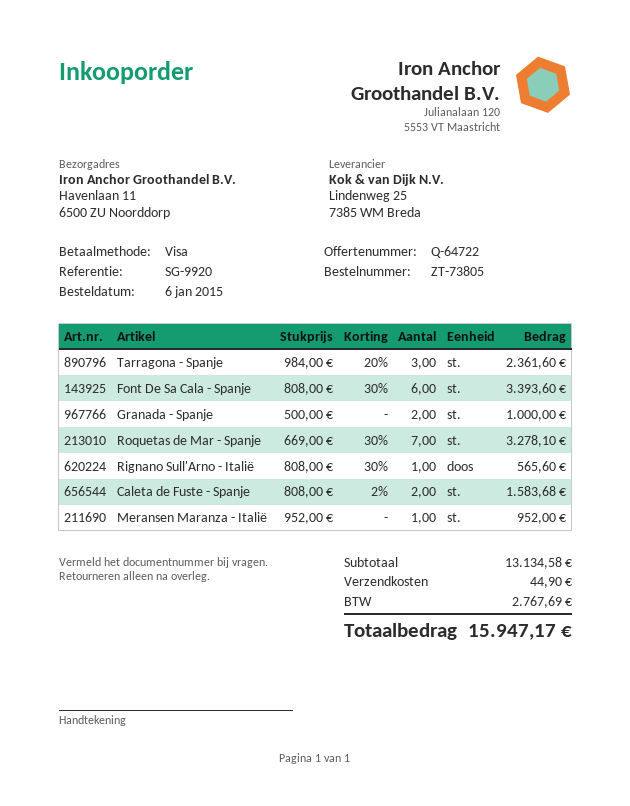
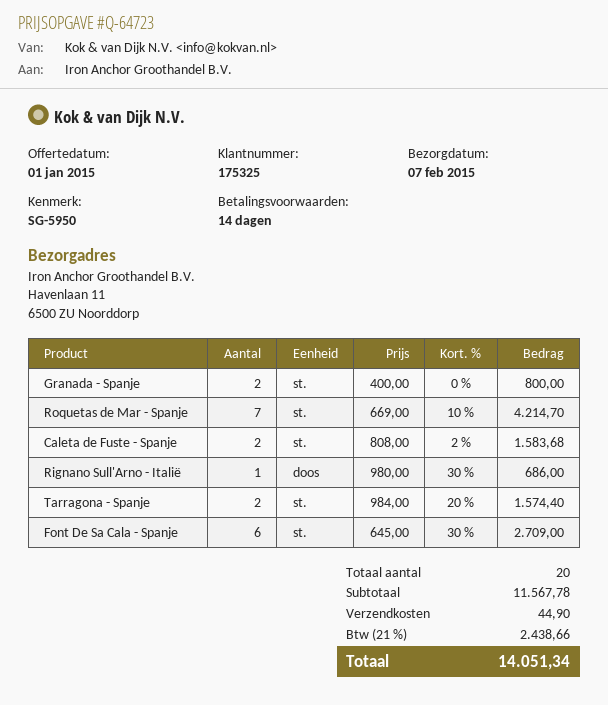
quote number: Q-64722 -> Q-64723
reference: SG-9920 -> SG-5950
Tarragona - Spanje: 3 x 984.00 - 20% = 2361.60 -> 2 x 984.00 - 20% = 1574.40
Font De Sa Cala - Spanje: 6 x 808.00 - 30% = 3393.60 -> 6 x 645.00 - 30% = 2709.00
Granada - Spanje: 2 x 500.00 = 1000.00 -> 2 x 400.00 = 800.00
Roquetas de Mar - Spanje: 7 x 669.00 - 30% = 3278.10 -> 7 x 669.00 - 10% = 4214.70
Rignano Sull'Arno - Italië: 1 x 808.00 - 30% = 565.60 -> 1 x 980.00 - 30% = 686.00
Meransen Maranza - Italië: 1 x 952.00 = 952.00 -> none
subtotal: 13134.58 -> 11567.78
tax: 2767.69 -> 2438.66
total: 15947.17 -> 14051.34

